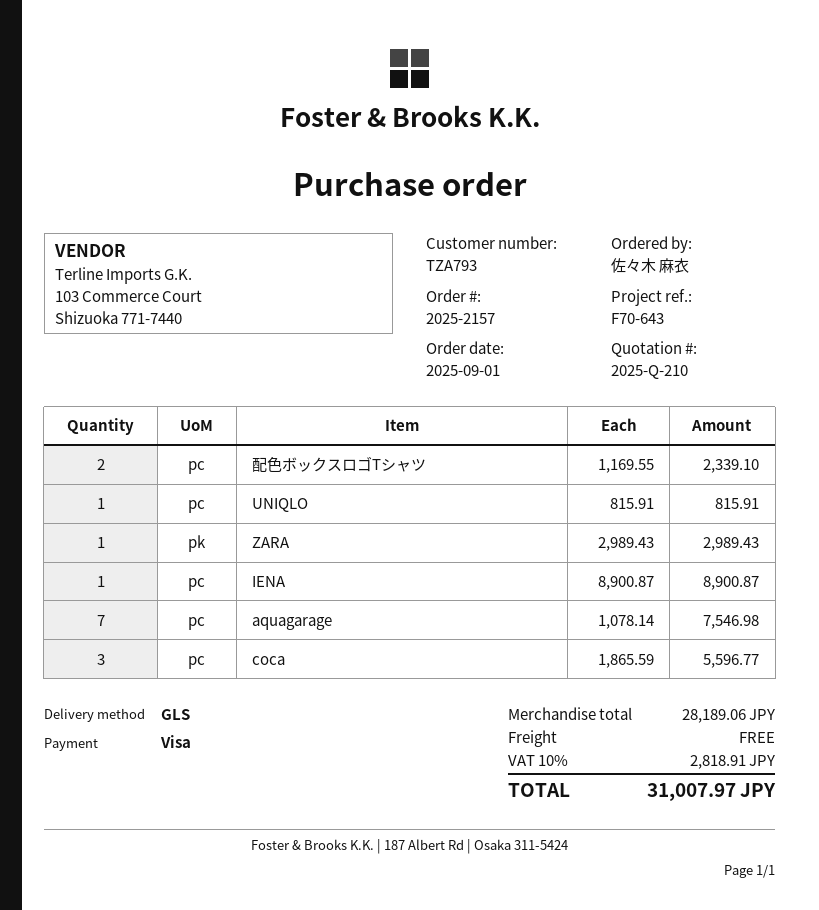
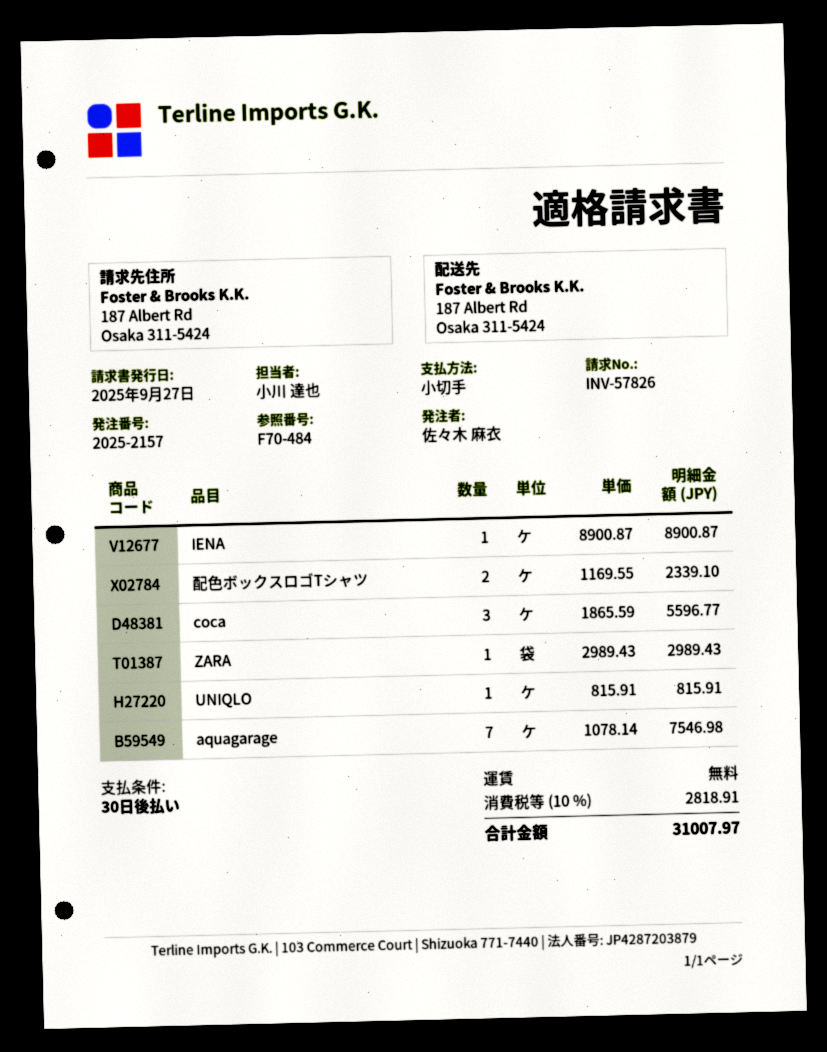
reference: F70-643 -> F70-484
payment method: Visa -> cheque

